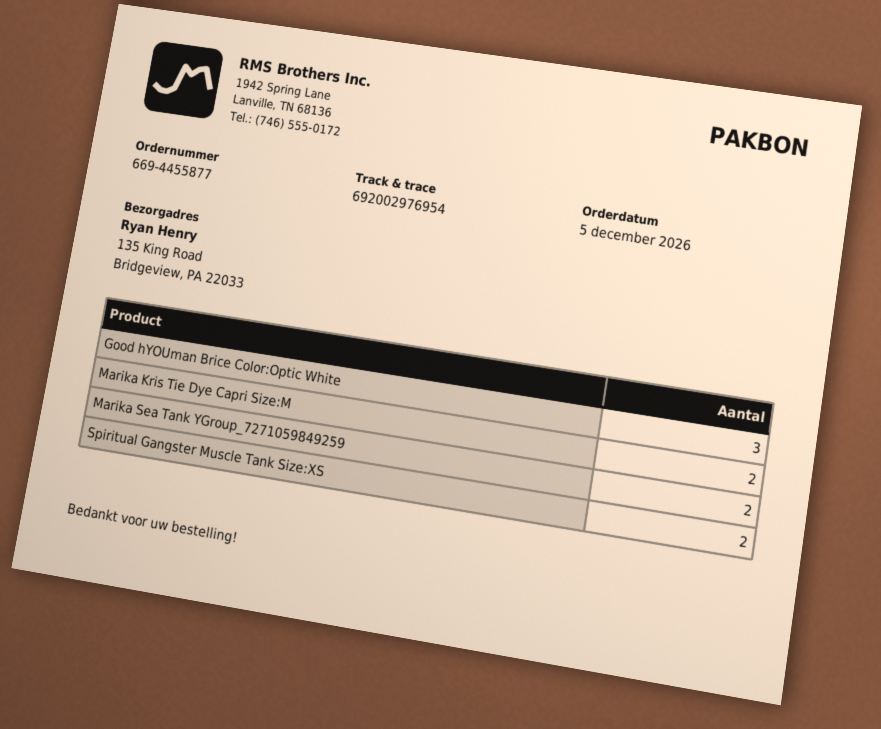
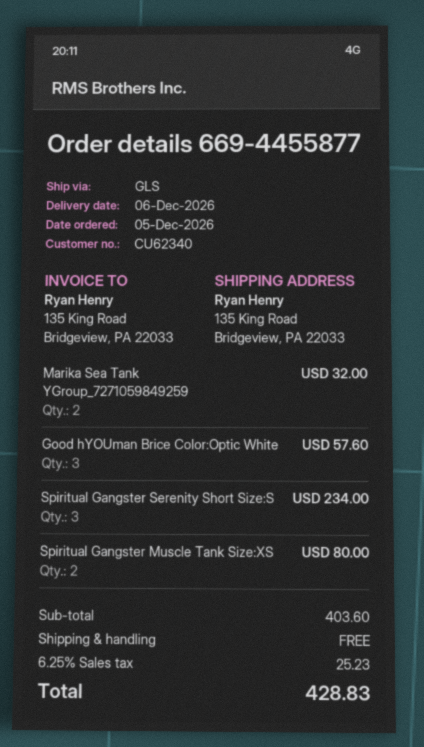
Marika Kris Tie Dye Capri Size:M: 2 -> none
Spiritual Gangster Serenity Short Size:S: none -> 3

